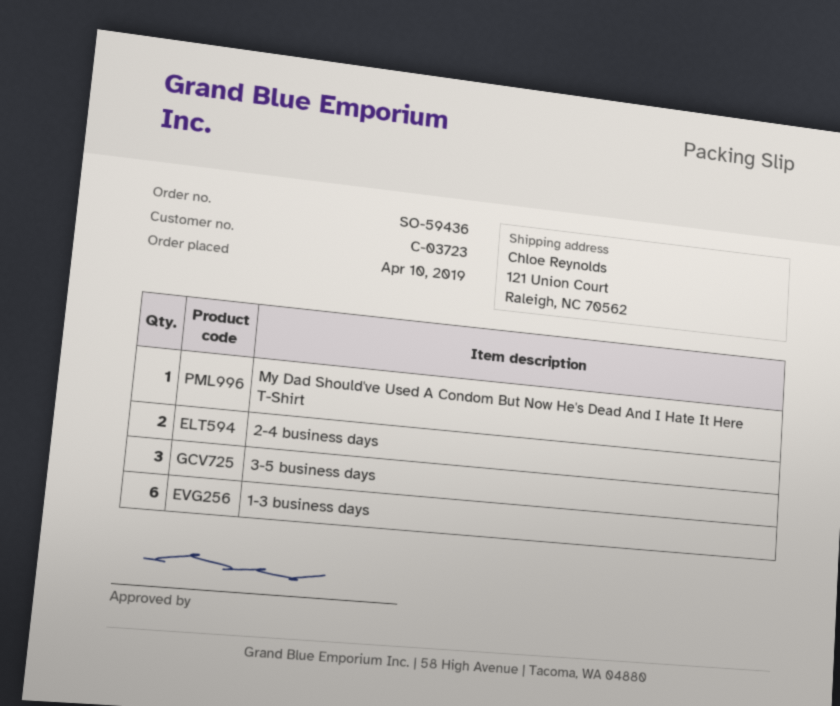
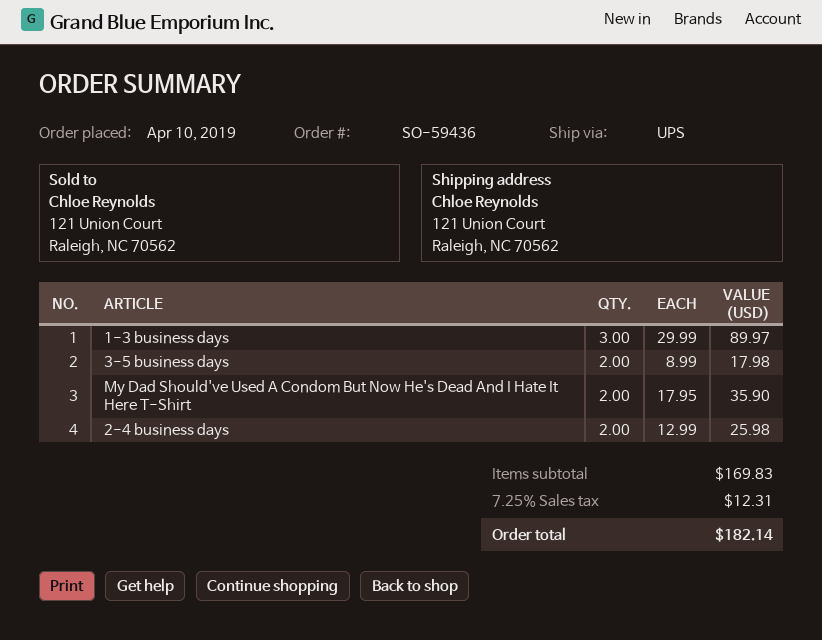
My Dad Should've Used A Condom But Now He's Dead And I Hate It Here T-Shirt: 1 -> 2
3-5 business days: 3 -> 2
1-3 business days: 6 -> 3

